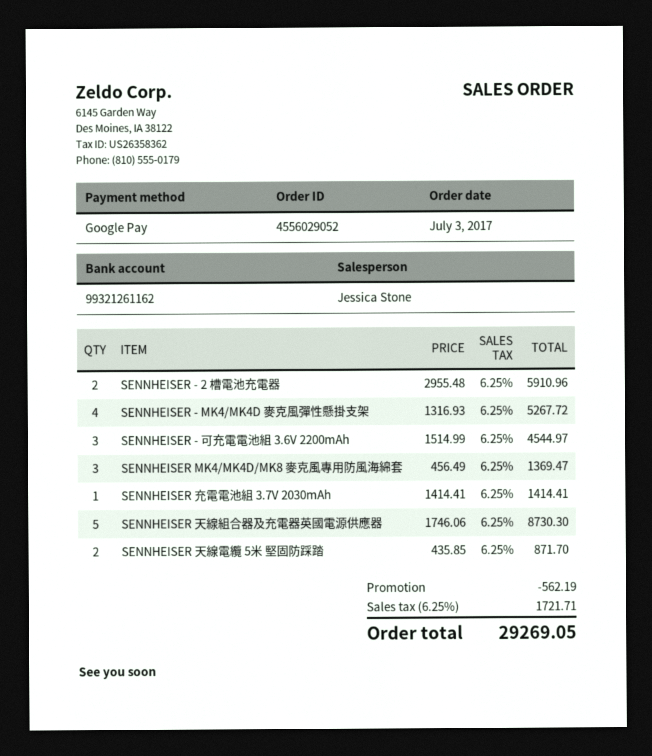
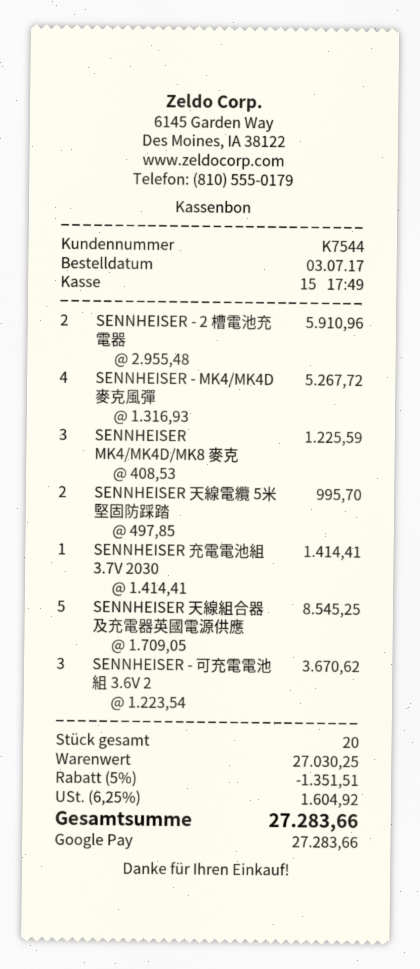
SENNHEISER - 可充電電池組 3.6V 2200mAh: 3 x 1514.99 = 4544.97 -> 3 x 1223.54 = 3670.62
SENNHEISER MK4/MK4D/MK8 麥克風專用防風海綿套: 3 x 456.49 = 1369.47 -> 3 x 408.53 = 1225.59
SENNHEISER 天線組合器及充電器英國電源供應器: 5 x 1746.06 = 8730.30 -> 5 x 1709.05 = 8545.25
SENNHEISER 天線電纜 5米 堅固防踩踏: 2 x 435.85 = 871.70 -> 2 x 497.85 = 995.70
discount: 562.19 -> 1351.51
tax: 6.25% = 1721.71 -> 6.25% = 1604.92
total: 29269.05 -> 27283.66

